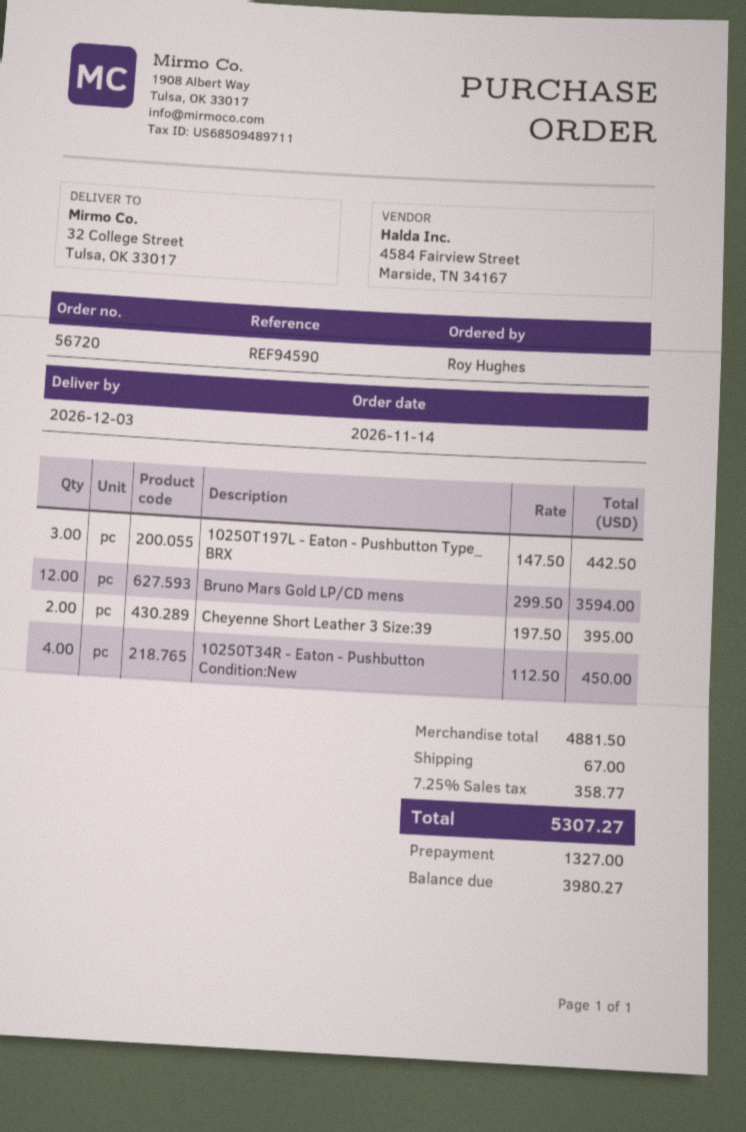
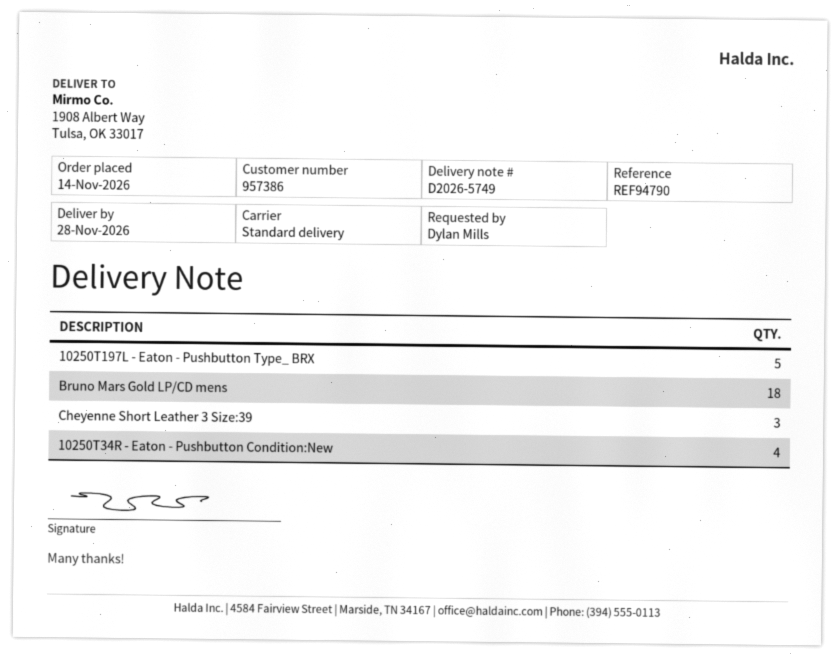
delivery date: 2026-12-03 -> 2026-11-28
reference: REF94590 -> REF94790
ordered by: Roy Hughes -> Dylan Mills
ship to: 32 College Street, Tulsa, OK 33017 -> 1908 Albert Way, Tulsa, OK 33017
10250T197L - Eaton - Pushbutton Type_ BRX: 3 -> 5
Bruno Mars Gold LP/CD mens: 12 -> 18
Cheyenne Short Leather 3 Size:39: 2 -> 3

